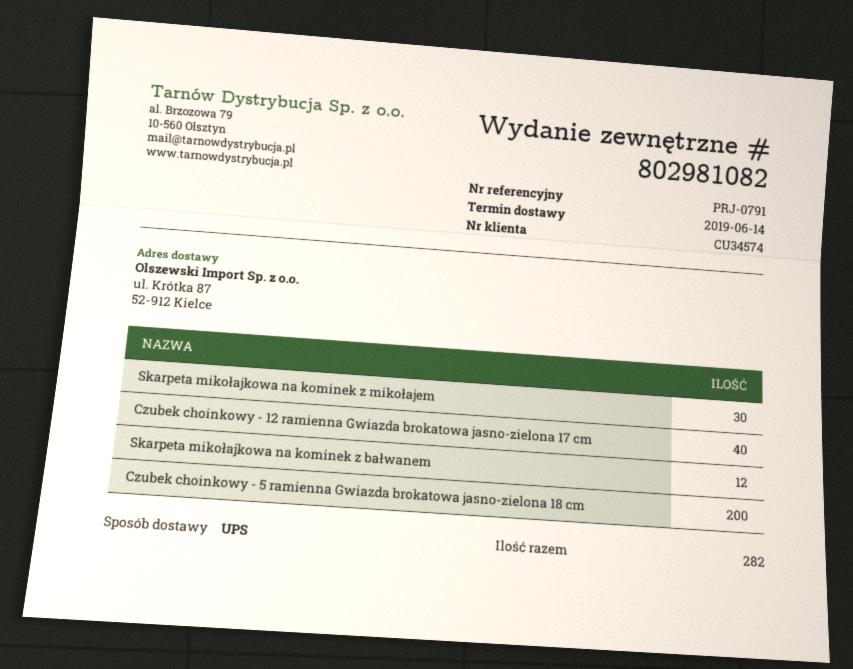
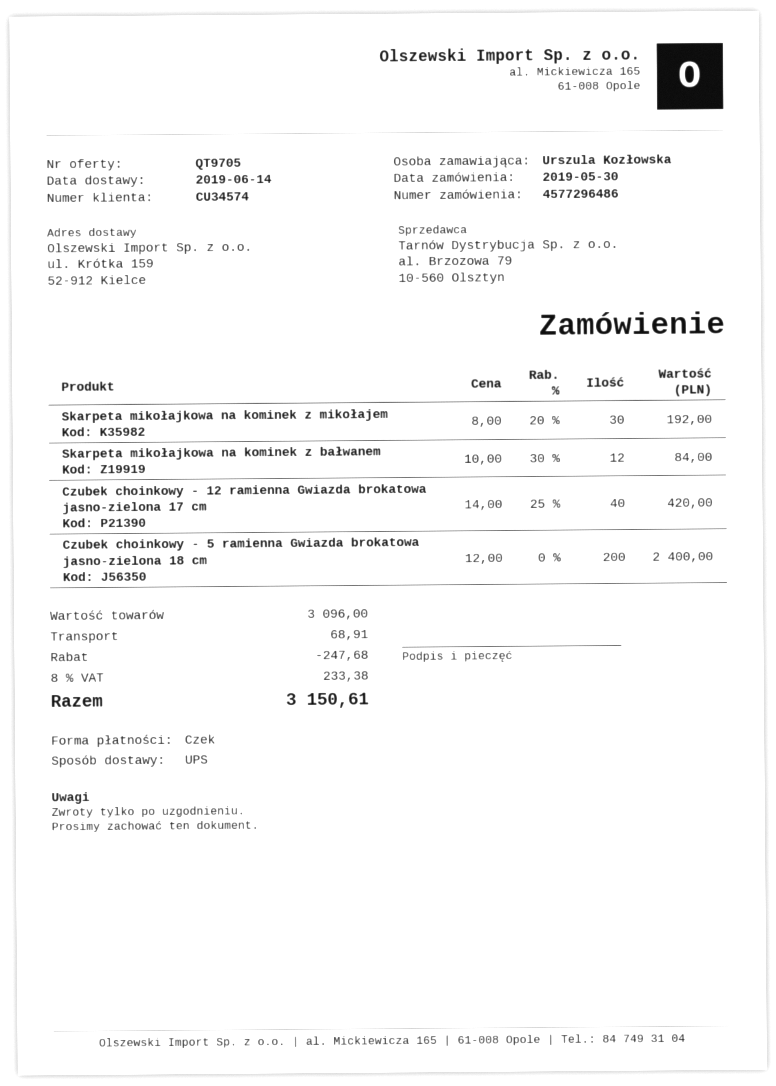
ship to: ul. Krótka 87, 52-912 Kielce -> ul. Krótka 159, 52-912 Kielce

